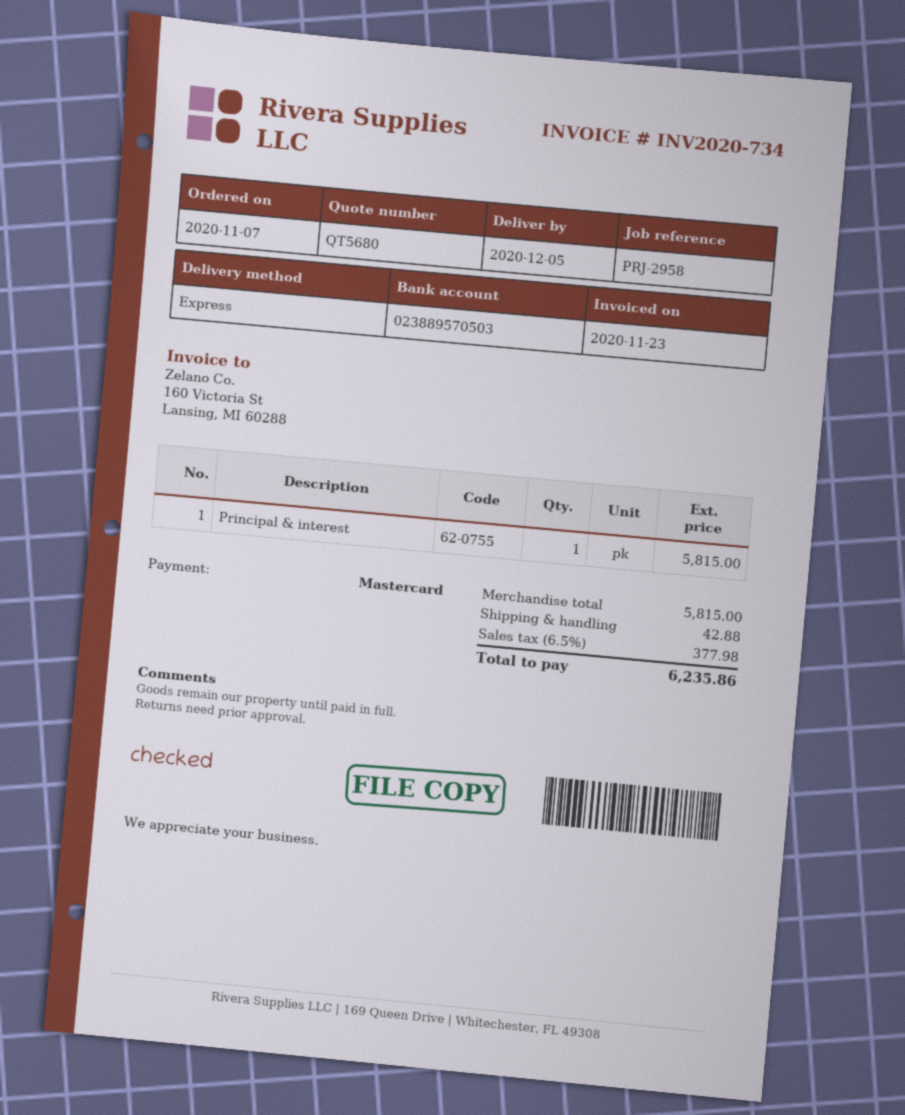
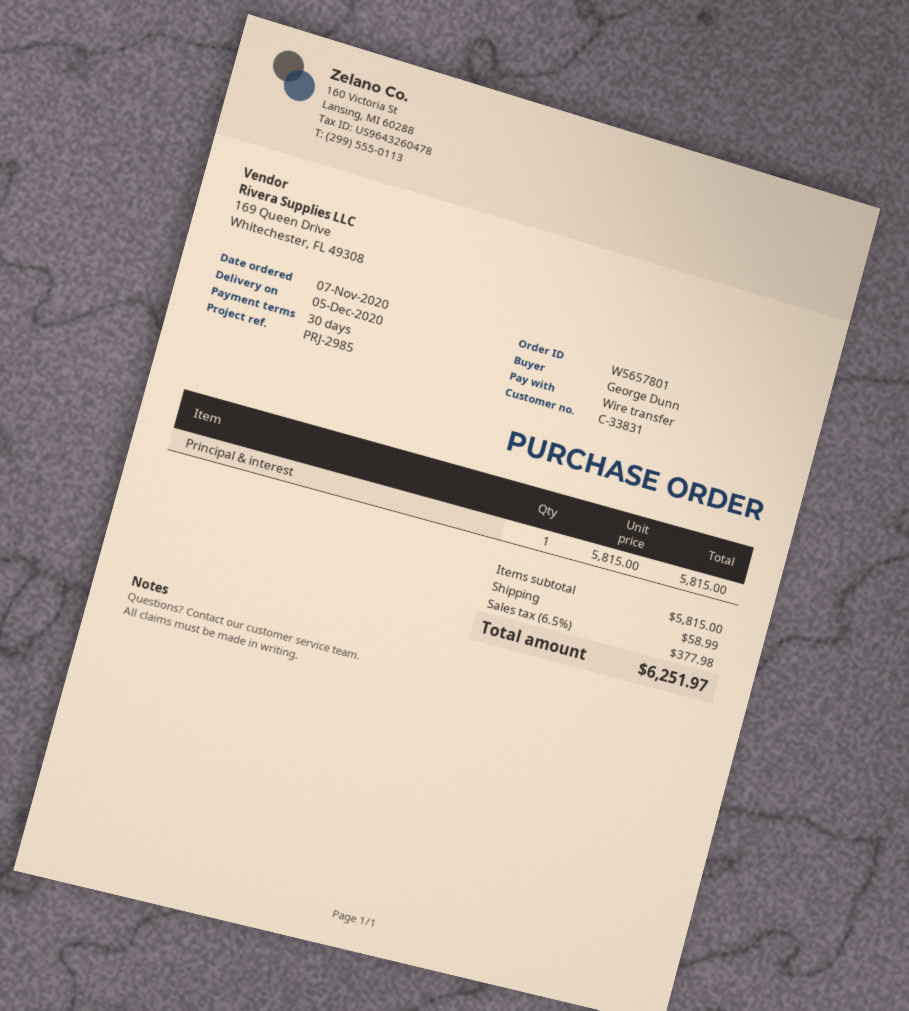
reference: PRJ-2958 -> PRJ-2985
payment method: Mastercard -> bank transfer
shipping: 42.88 -> 58.99
total: 6235.86 -> 6251.97

